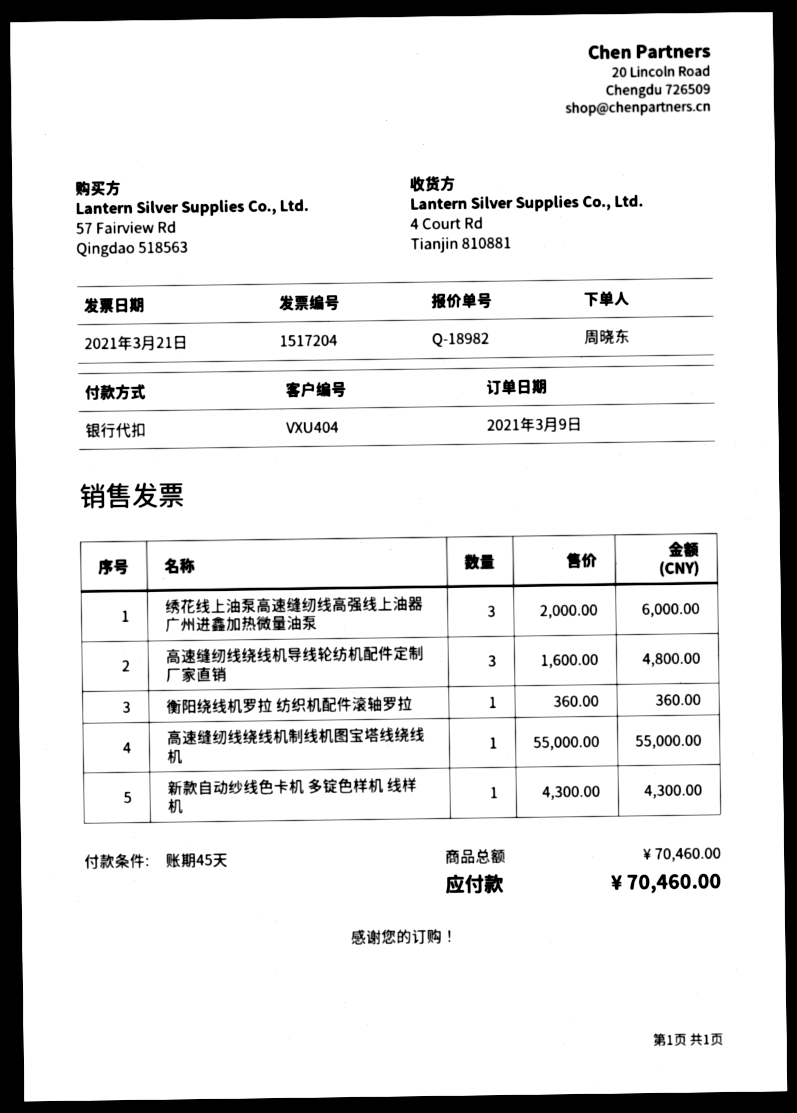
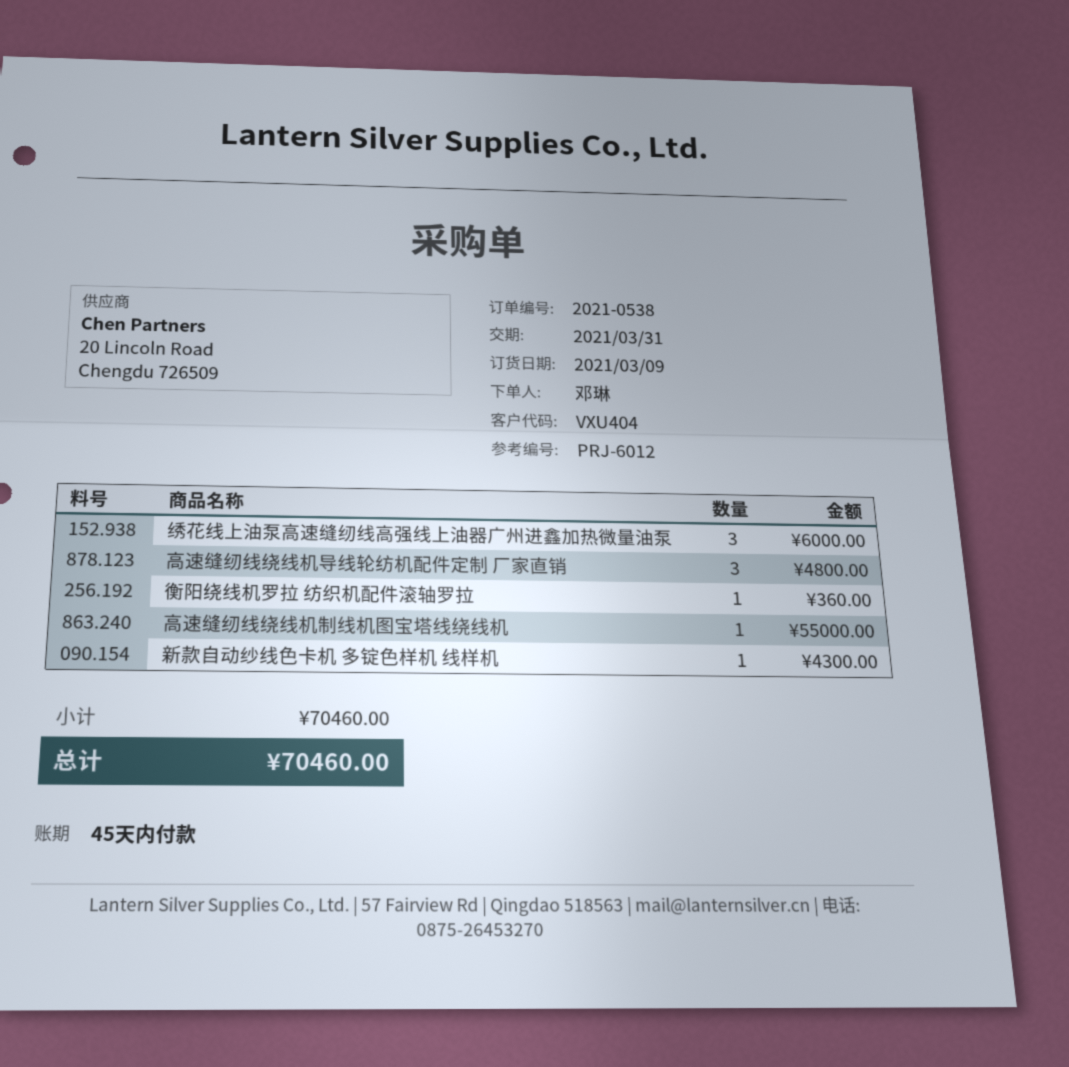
ordered by: 周晓东 -> 邓琳

